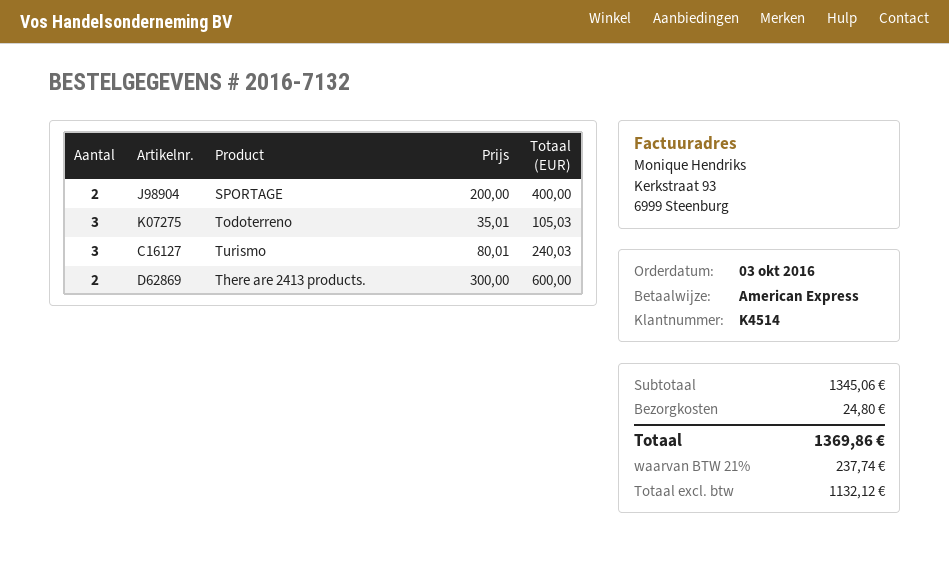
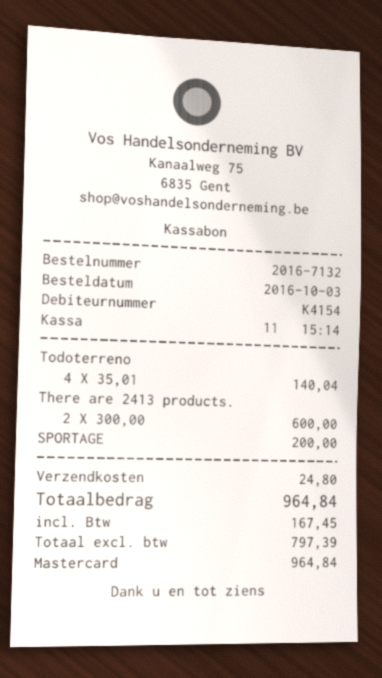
customer number: K4514 -> K4154
payment method: American Express -> Mastercard
SPORTAGE: 2 x 200.00 = 400.00 -> 1 x 200.00 = 200.00
Todoterreno: 3 x 35.01 = 105.03 -> 4 x 35.01 = 140.04
Turismo: 3 x 80.01 = 240.03 -> none
net: 1132.12 -> 797.39
tax: 237.74 -> 167.45
total: 1369.86 -> 964.84

